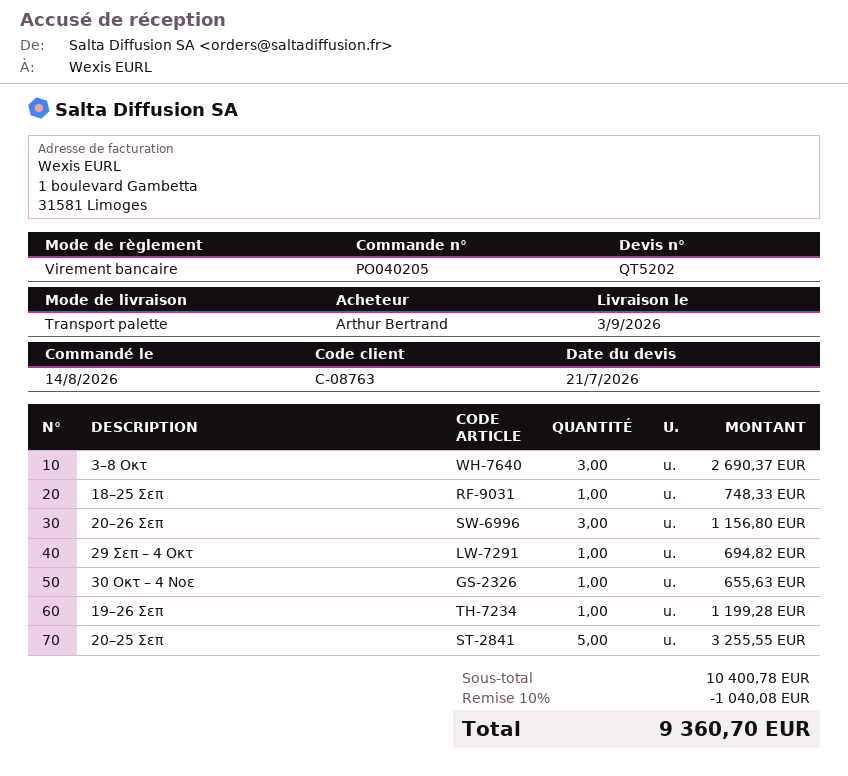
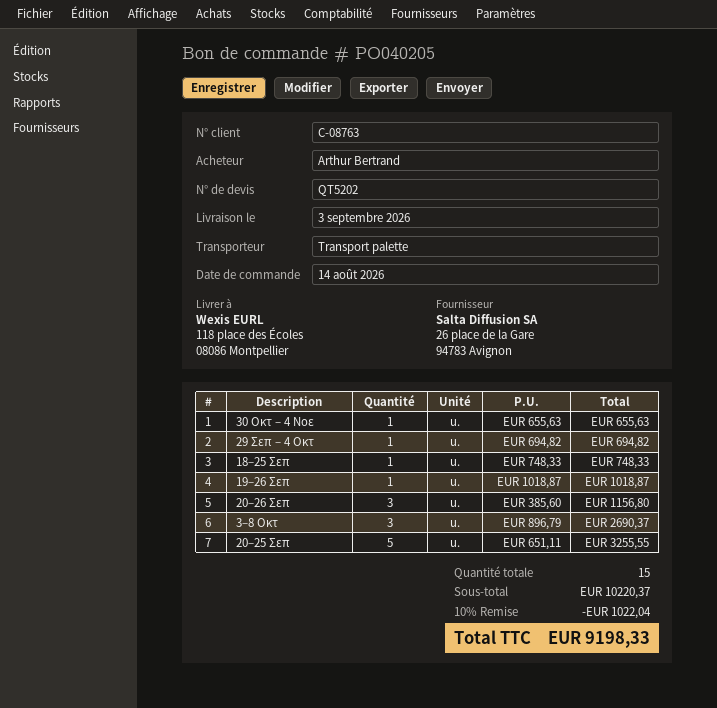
19–26 Σεπ: 1 for 1199.28 -> 1 for 1018.87
subtotal: 10400.78 -> 10220.37
discount: 10% = 1040.08 -> 10% = 1022.04
total: 9360.70 -> 9198.33

